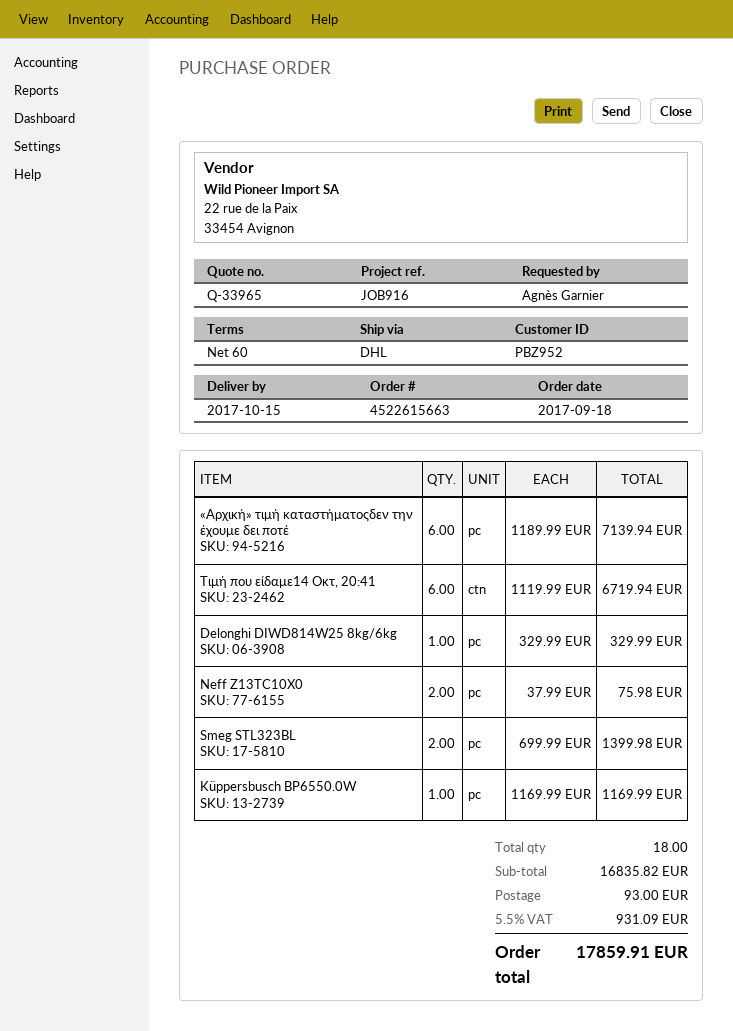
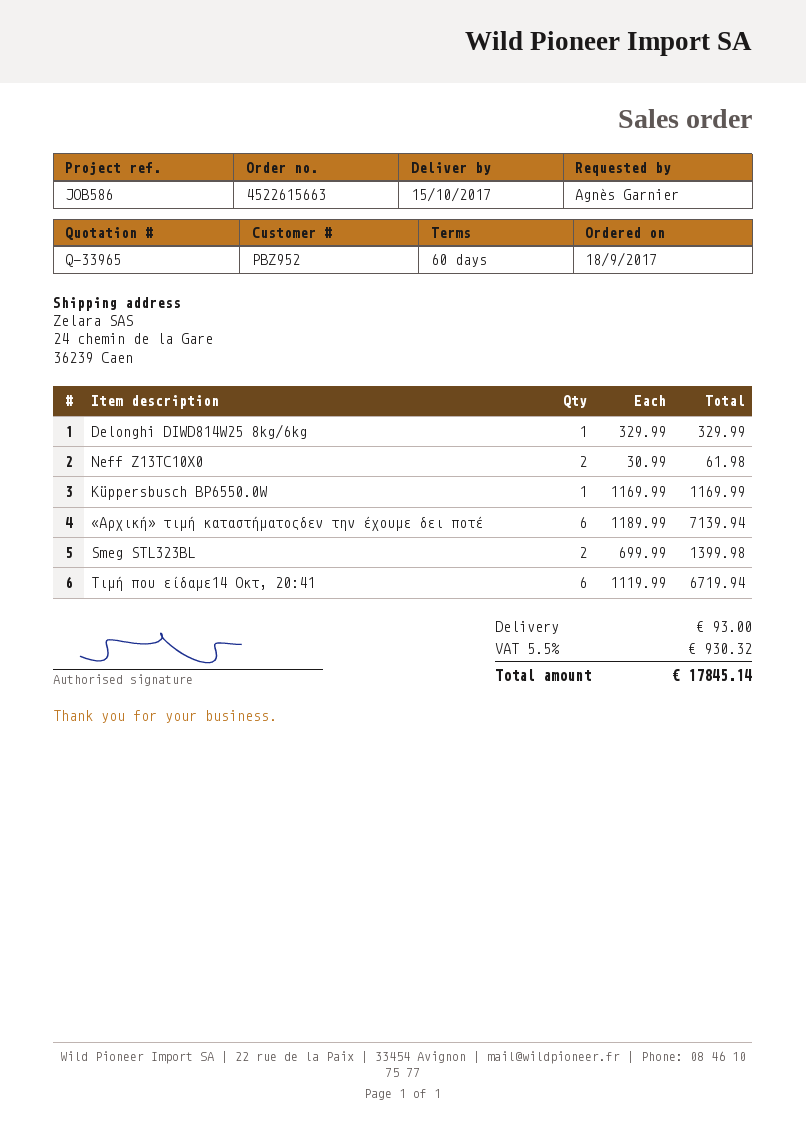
reference: JOB916 -> JOB586
Neff Z13TC10X0: 2 x 37.99 = 75.98 -> 2 x 30.99 = 61.98
tax: 5.5% = 931.09 -> 5.5% = 930.32
total: 17859.91 -> 17845.14

